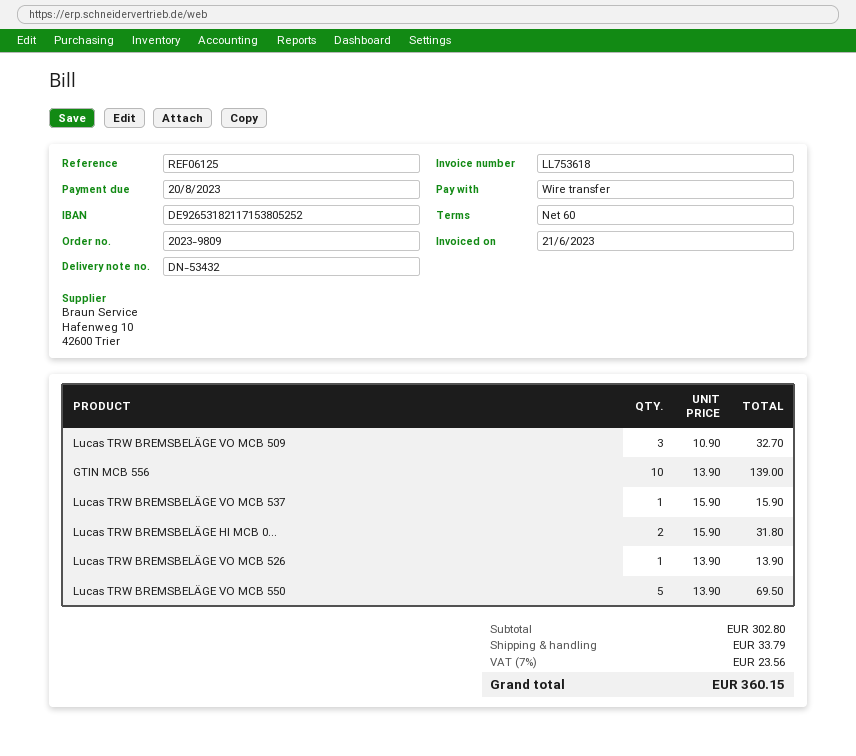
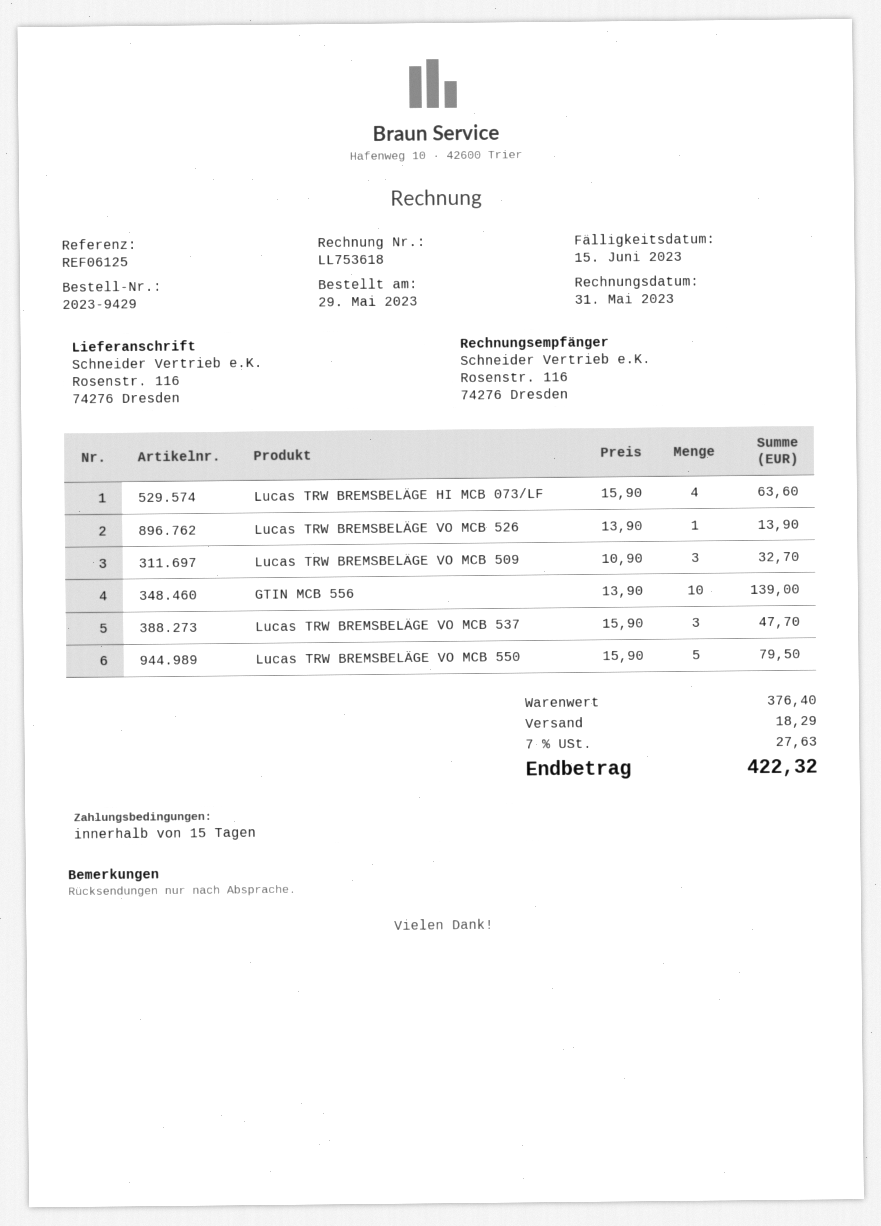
order number: 2023-9809 -> 2023-9429
invoice date: 2023-06-21 -> 2023-05-31
payment terms: 60 days -> 15 days
due date: 2023-08-20 -> 2023-06-15
Lucas TRW BREMSBELÄGE VO MCB 537: 1 x 15.90 = 15.90 -> 3 x 15.90 = 47.70
Lucas TRW BREMSBELÄGE HI MCB 0...: 2 x 15.90 = 31.80 -> 4 x 15.90 = 63.60
Lucas TRW BREMSBELÄGE VO MCB 550: 5 x 13.90 = 69.50 -> 5 x 15.90 = 79.50
subtotal: 302.80 -> 376.40
shipping: 33.79 -> 18.29
tax: 7% = 23.56 -> 7% = 27.63
total: 360.15 -> 422.32

